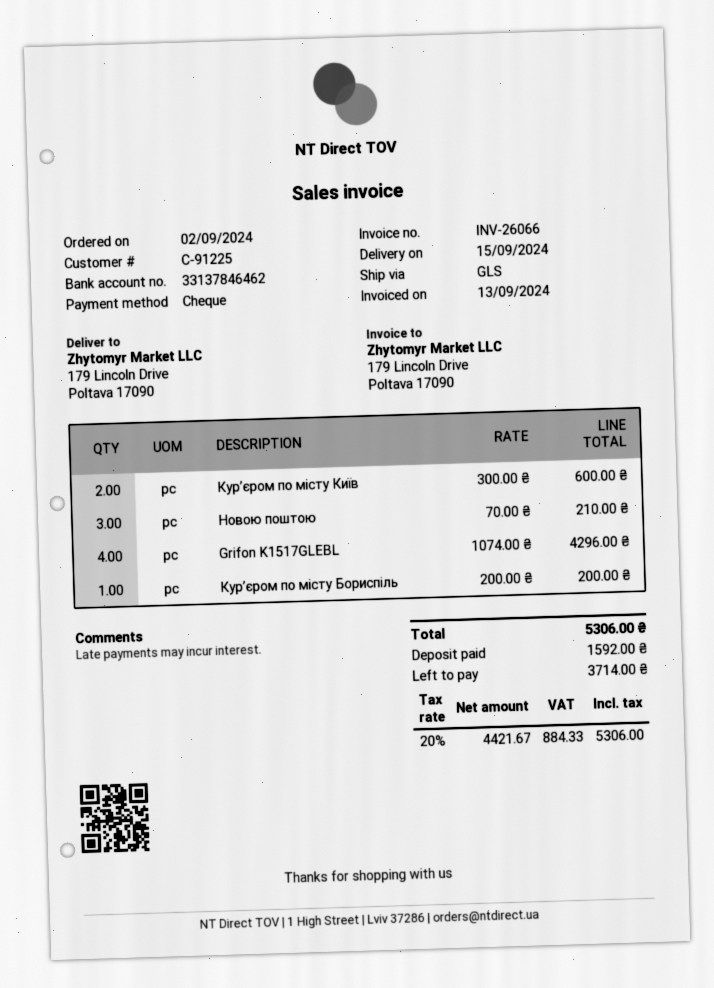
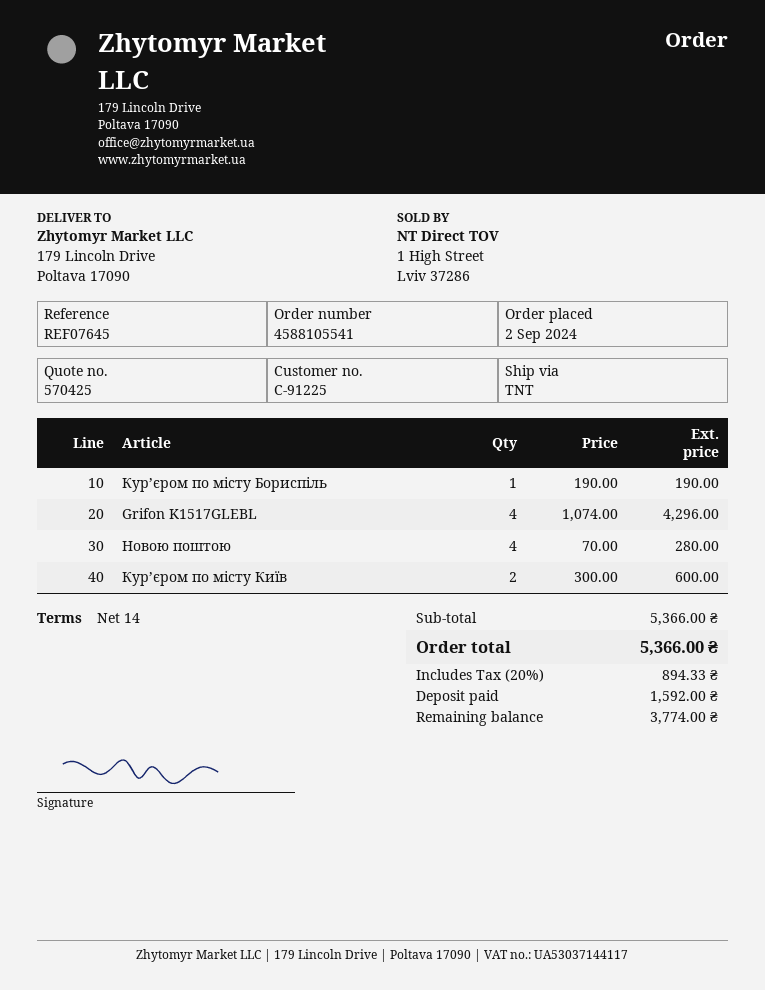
shipping method: GLS -> TNT
Новою поштою: 3 x 70.00 = 210.00 -> 4 x 70.00 = 280.00
Курʼєром по місту Бориспіль: 1 x 200.00 = 200.00 -> 1 x 190.00 = 190.00
tax: 20% = 884.33 -> 20% = 894.33
total: 5306.00 -> 5366.00
balance: 3714.00 -> 3774.00

